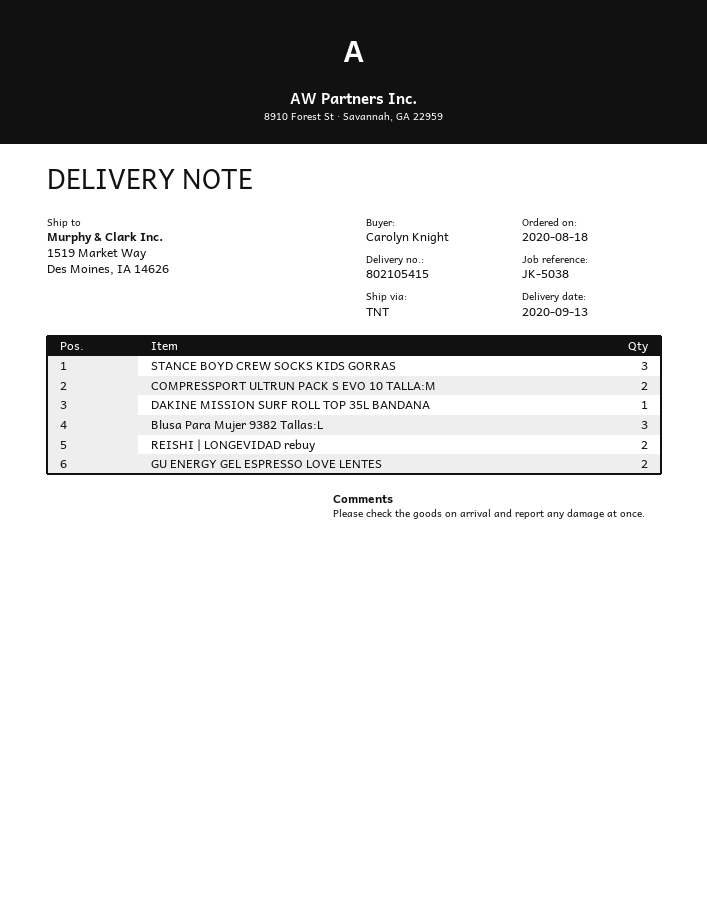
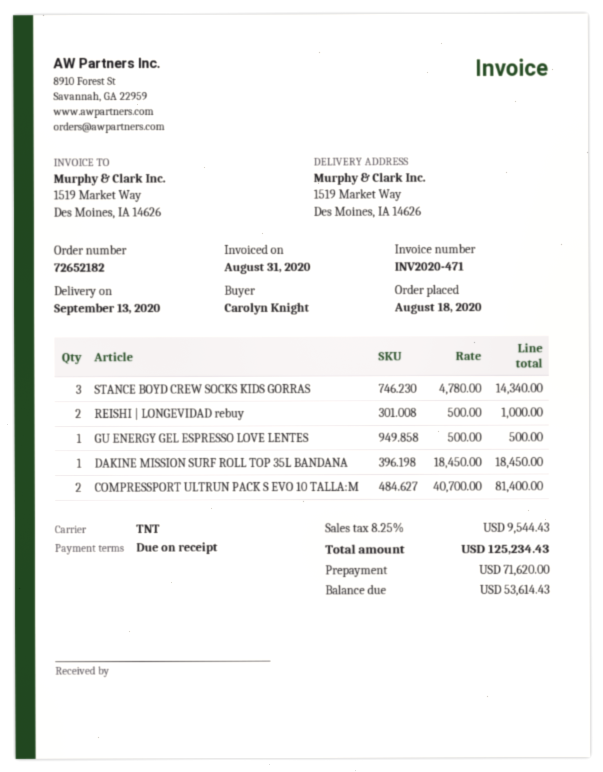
Blusa Para Mujer 9382 Tallas:L: 3 -> none
GU ENERGY GEL ESPRESSO LOVE LENTES: 2 -> 1

